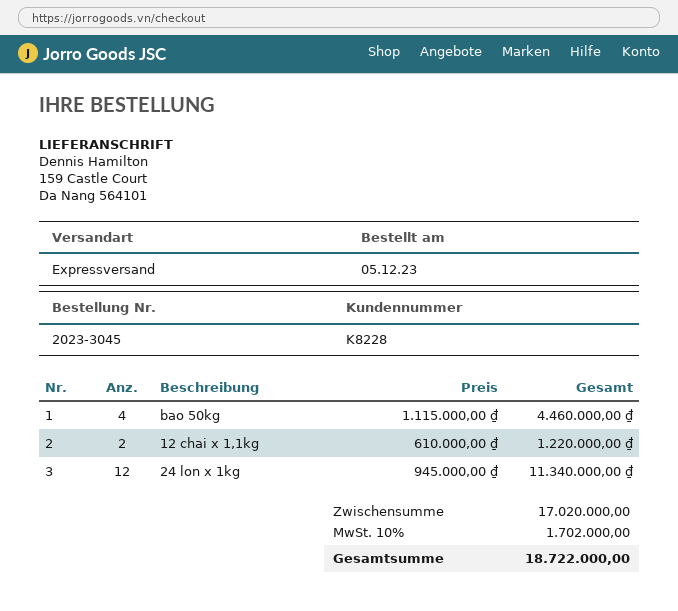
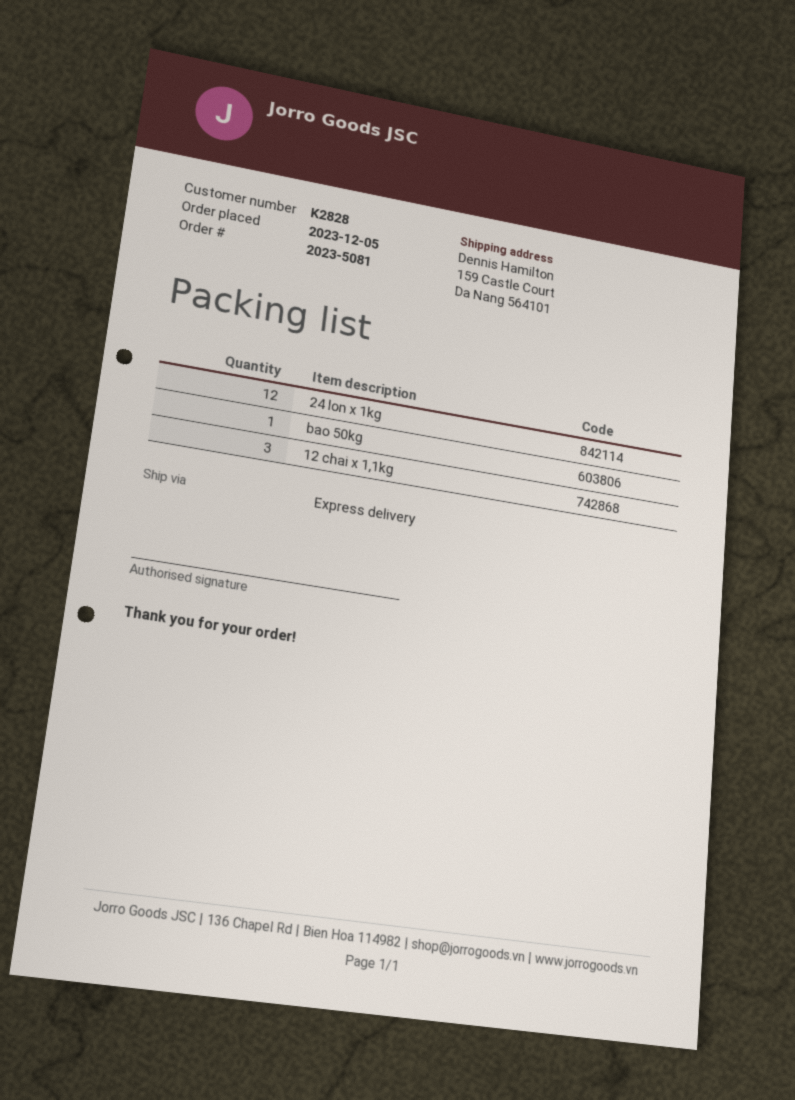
order number: 2023-3045 -> 2023-5081
customer number: K8228 -> K2828
bao 50kg: 4 -> 1
12 chai x 1,1kg: 2 -> 3

